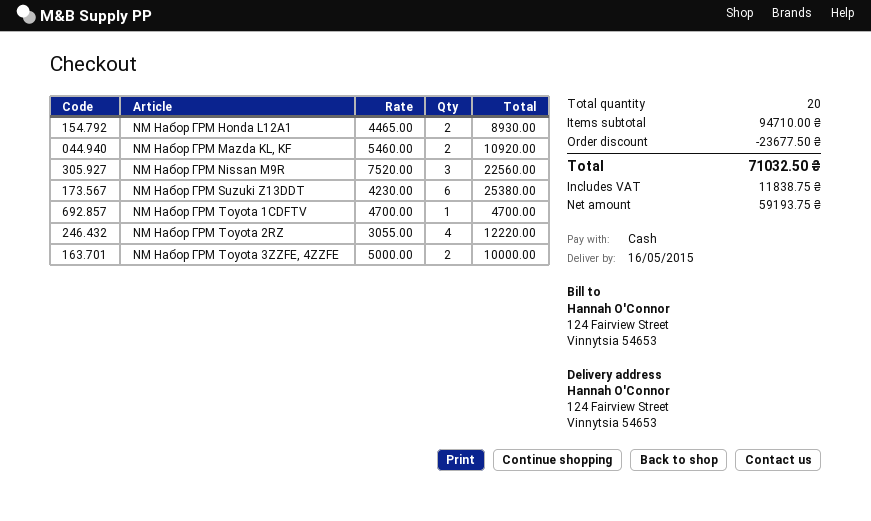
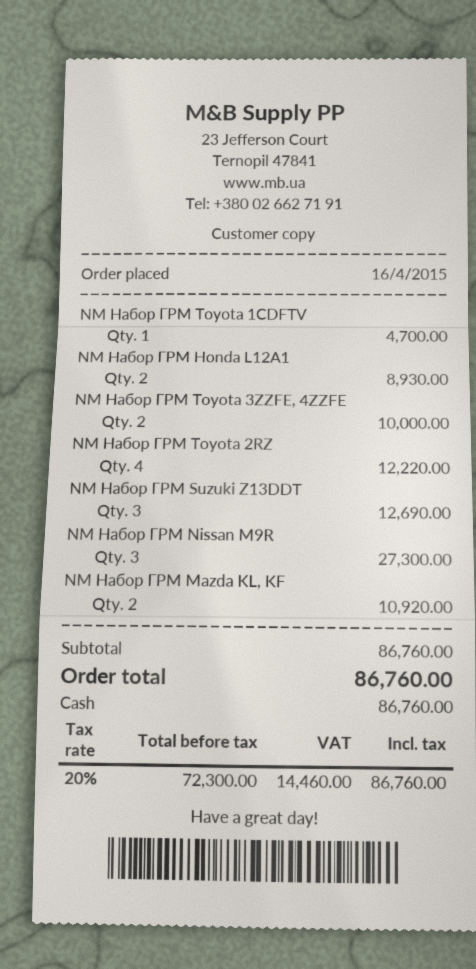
NM Набор ГРМ Nissan M9R: 3 for 22560.00 -> 3 for 27300.00
NM Набор ГРМ Suzuki Z13DDT: 6 for 25380.00 -> 3 for 12690.00
subtotal: 94710.00 -> 86760.00
discount: 23677.50 -> none
net: 59193.75 -> 72300.00
tax: 11838.75 -> 14460.00
total: 71032.50 -> 86760.00

